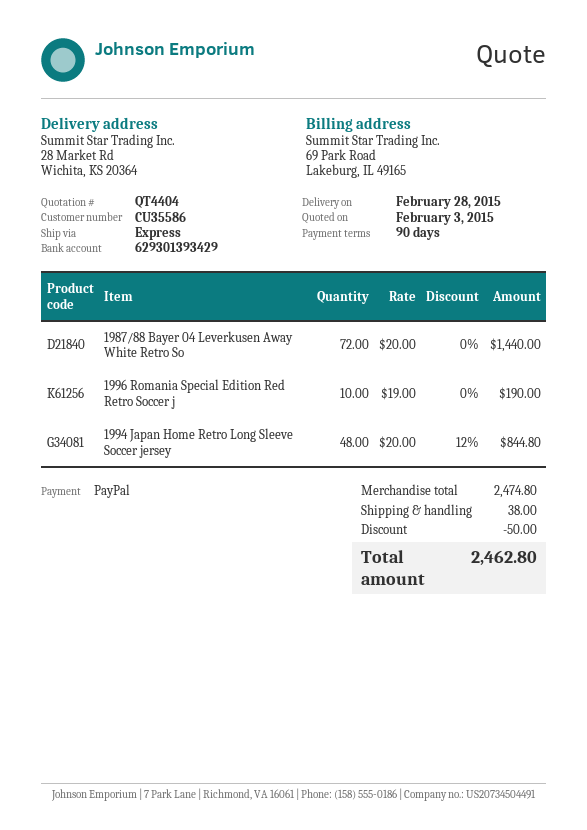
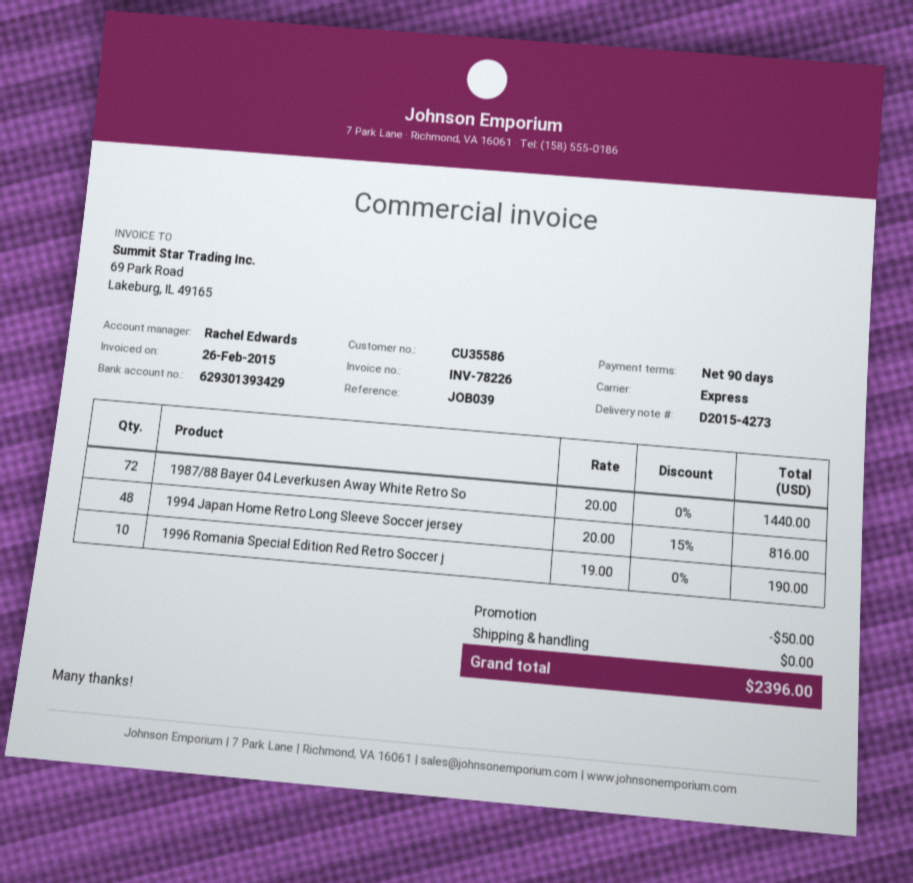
1994 Japan Home Retro Long Sleeve Soccer jersey: 48 x 20.00 - 12% = 844.80 -> 48 x 20.00 - 15% = 816.00
shipping: 38.00 -> 0.00
total: 2462.80 -> 2396.00

